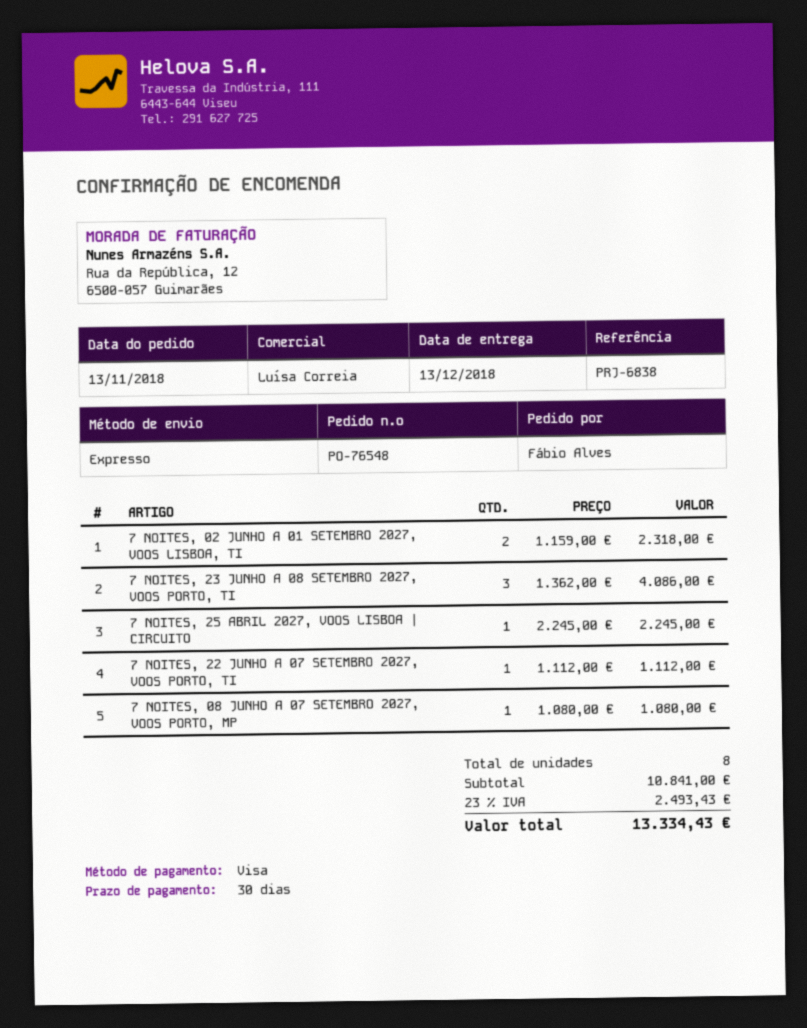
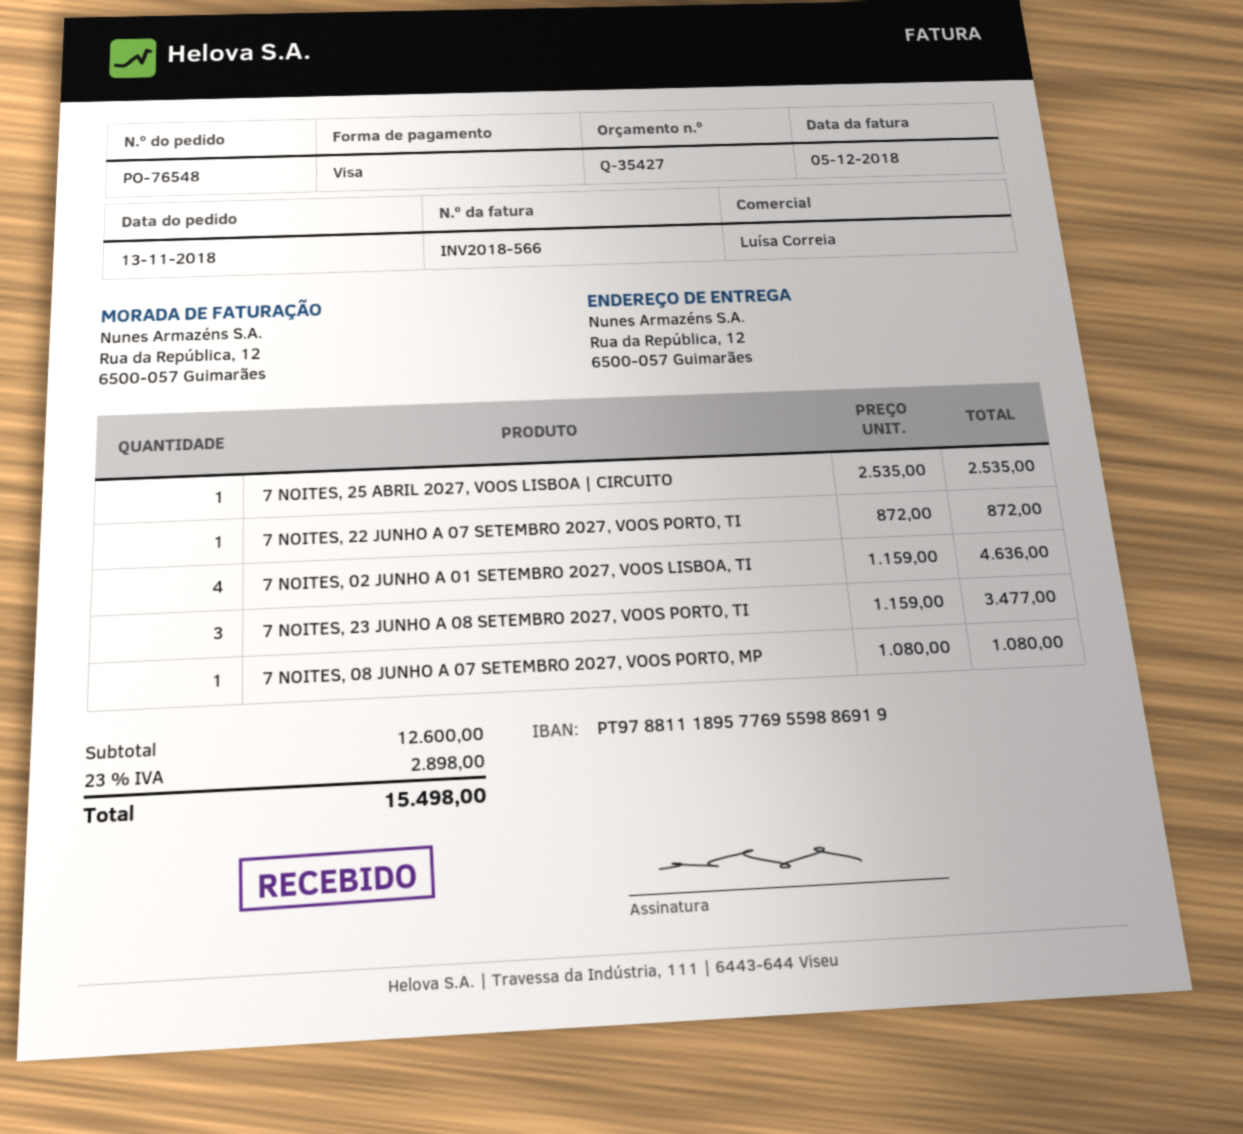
7 NOITES, 02 JUNHO A 01 SETEMBRO 2027, VOOS LISBOA, TI: 2 x 1159.00 = 2318.00 -> 4 x 1159.00 = 4636.00
7 NOITES, 23 JUNHO A 08 SETEMBRO 2027, VOOS PORTO, TI: 3 x 1362.00 = 4086.00 -> 3 x 1159.00 = 3477.00
7 NOITES, 25 ABRIL 2027, VOOS LISBOA | CIRCUITO: 1 x 2245.00 = 2245.00 -> 1 x 2535.00 = 2535.00
7 NOITES, 22 JUNHO A 07 SETEMBRO 2027, VOOS PORTO, TI: 1 x 1112.00 = 1112.00 -> 1 x 872.00 = 872.00
subtotal: 10841.00 -> 12600.00
tax: 23% = 2493.43 -> 23% = 2898.00
total: 13334.43 -> 15498.00

